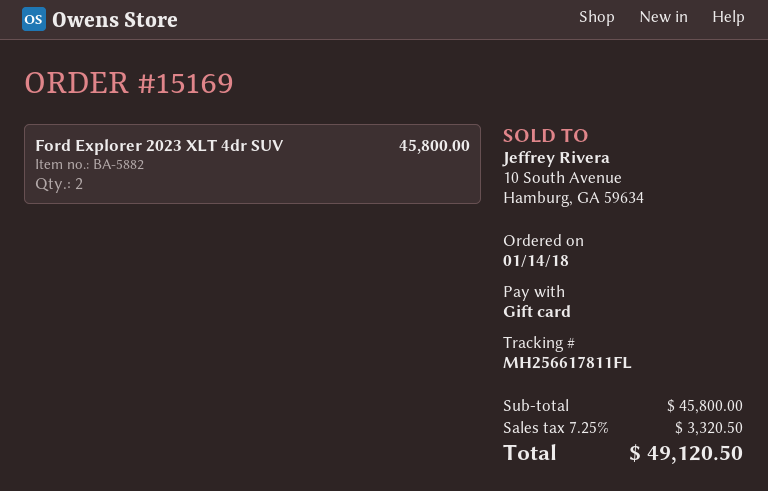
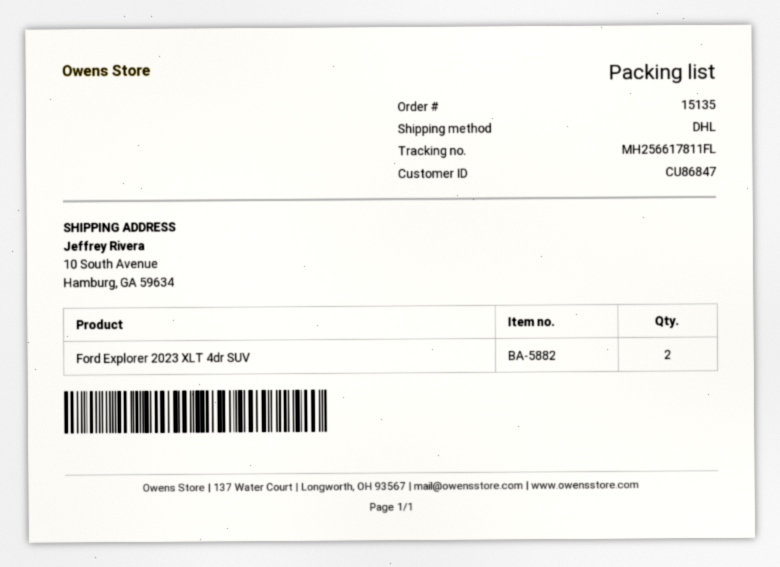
order number: 15169 -> 15135

